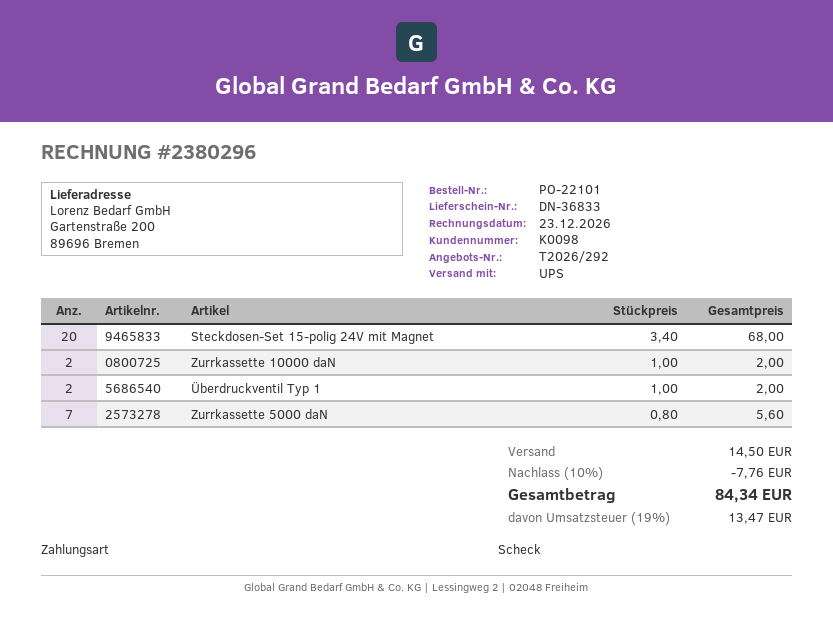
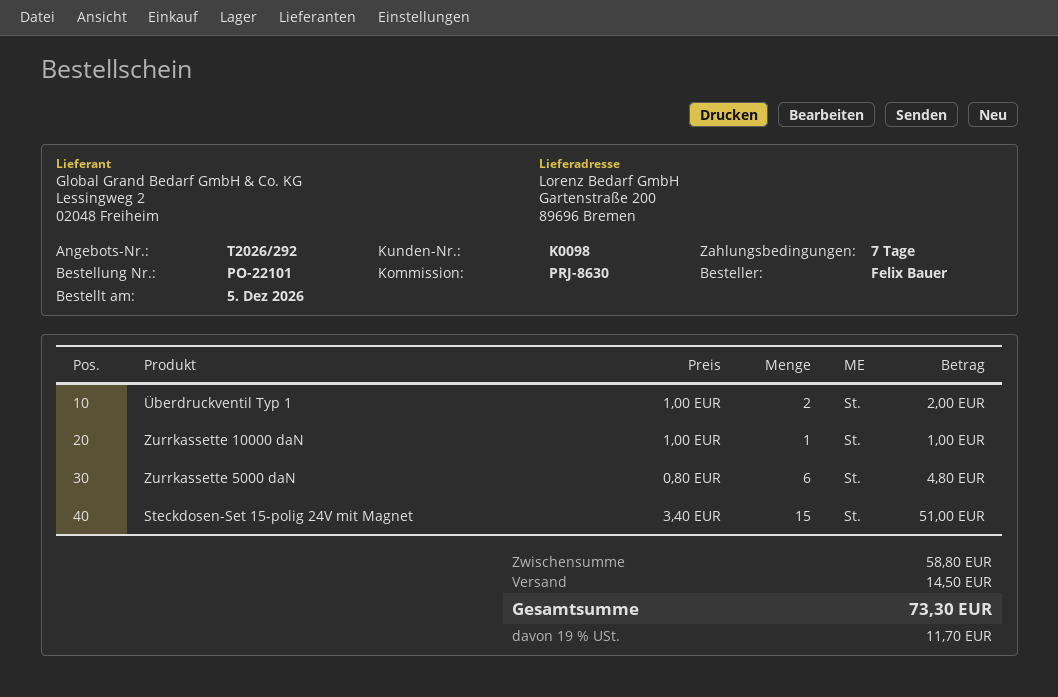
Steckdosen-Set 15-polig 24V mit Magnet: 20 x 3.40 = 68.00 -> 15 x 3.40 = 51.00
Zurrkassette 10000 daN: 2 x 1.00 = 2.00 -> 1 x 1.00 = 1.00
Zurrkassette 5000 daN: 7 x 0.80 = 5.60 -> 6 x 0.80 = 4.80
discount: 10% = 7.76 -> none
tax: 19% = 13.47 -> 19% = 11.70
total: 84.34 -> 73.30

